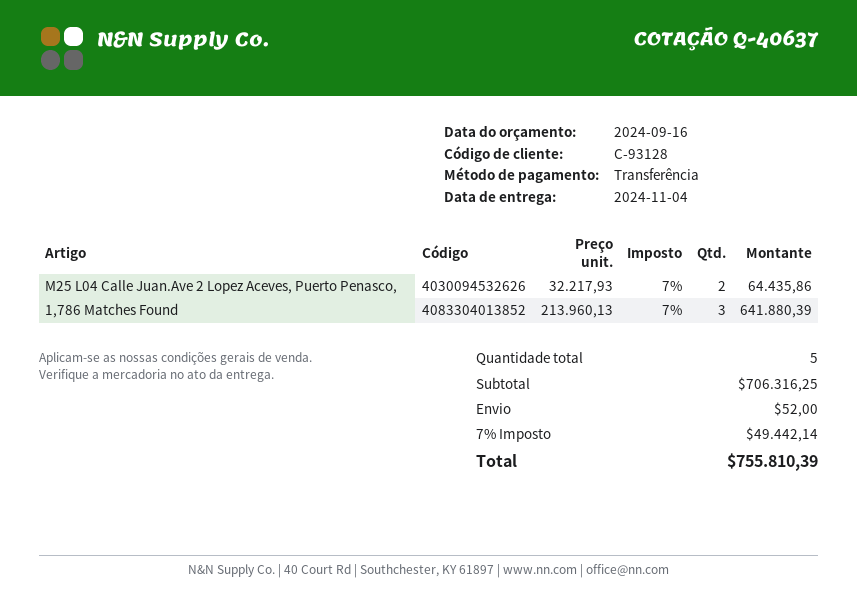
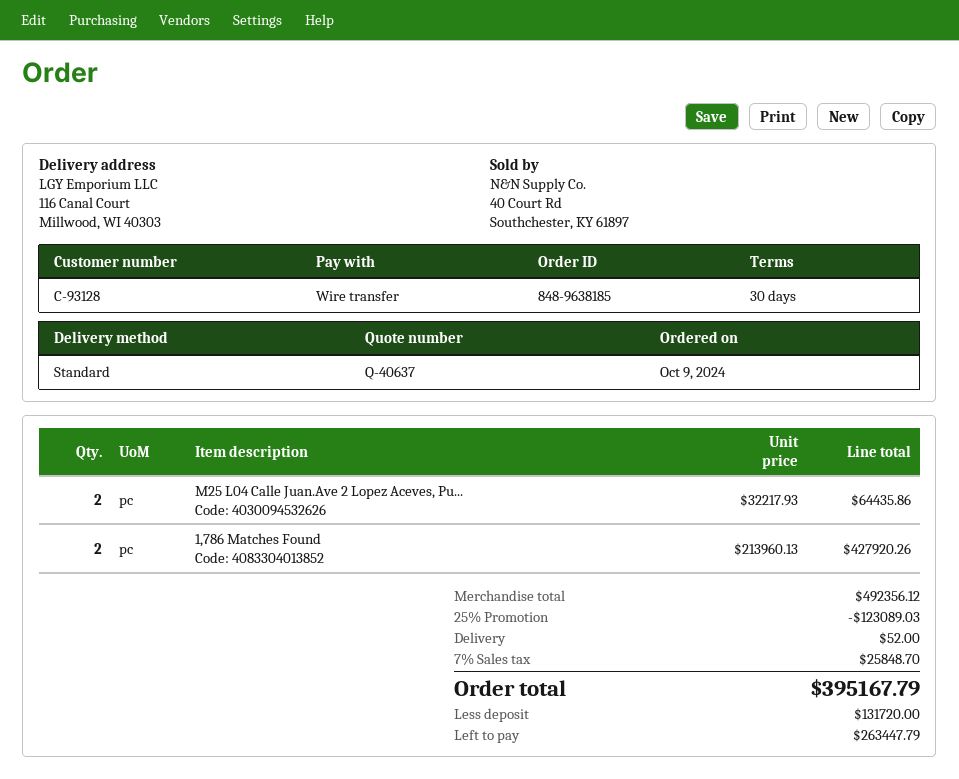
1,786 Matches Found: 3 x 213960.13 = 641880.39 -> 2 x 213960.13 = 427920.26
subtotal: 706316.25 -> 492356.12
discount: none -> 25% = 123089.03
tax: 7% = 49442.14 -> 7% = 25848.70
total: 755810.39 -> 395167.79

